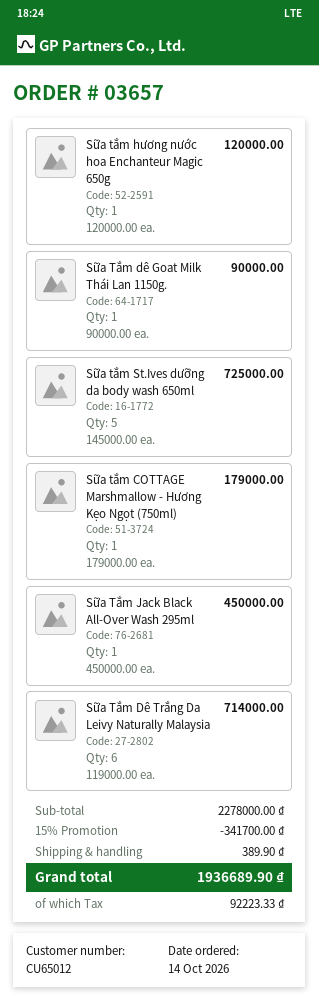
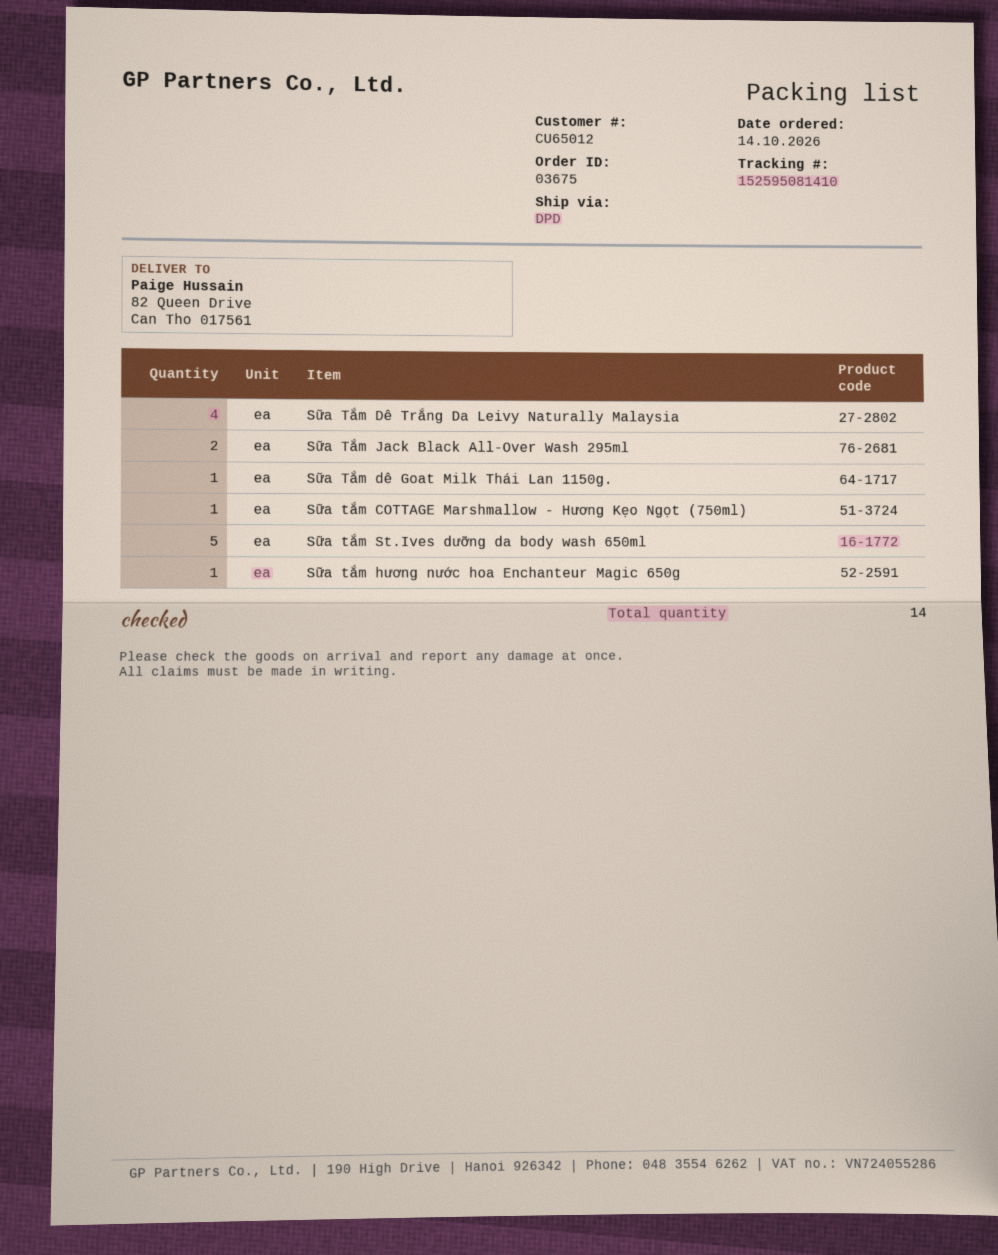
order number: 03657 -> 03675
Sữa Tắm Jack Black All-Over Wash 295ml: 1 -> 2
Sữa Tắm Dê Trắng Da Leivy Naturally Malaysia: 6 -> 4

